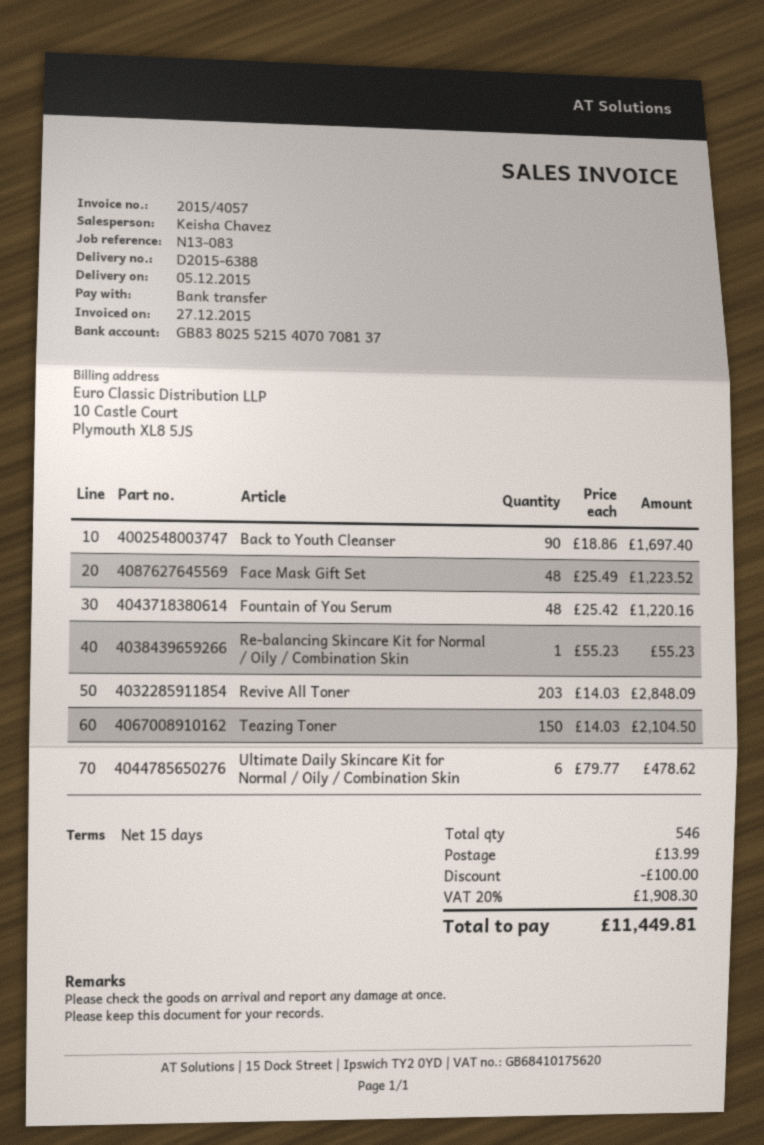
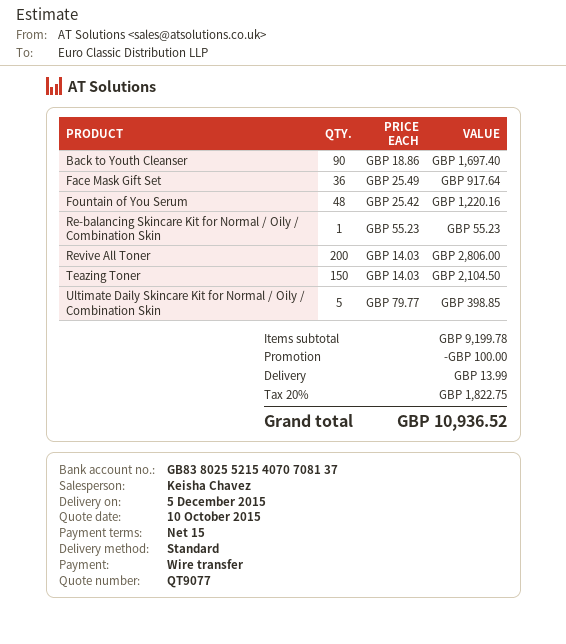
Face Mask Gift Set: 48 x 25.49 = 1223.52 -> 36 x 25.49 = 917.64
Revive All Toner: 203 x 14.03 = 2848.09 -> 200 x 14.03 = 2806.00
Ultimate Daily Skincare Kit for Normal / Oily / Combination Skin: 6 x 79.77 = 478.62 -> 5 x 79.77 = 398.85
tax: 20% = 1908.30 -> 20% = 1822.75
total: 11449.81 -> 10936.52

